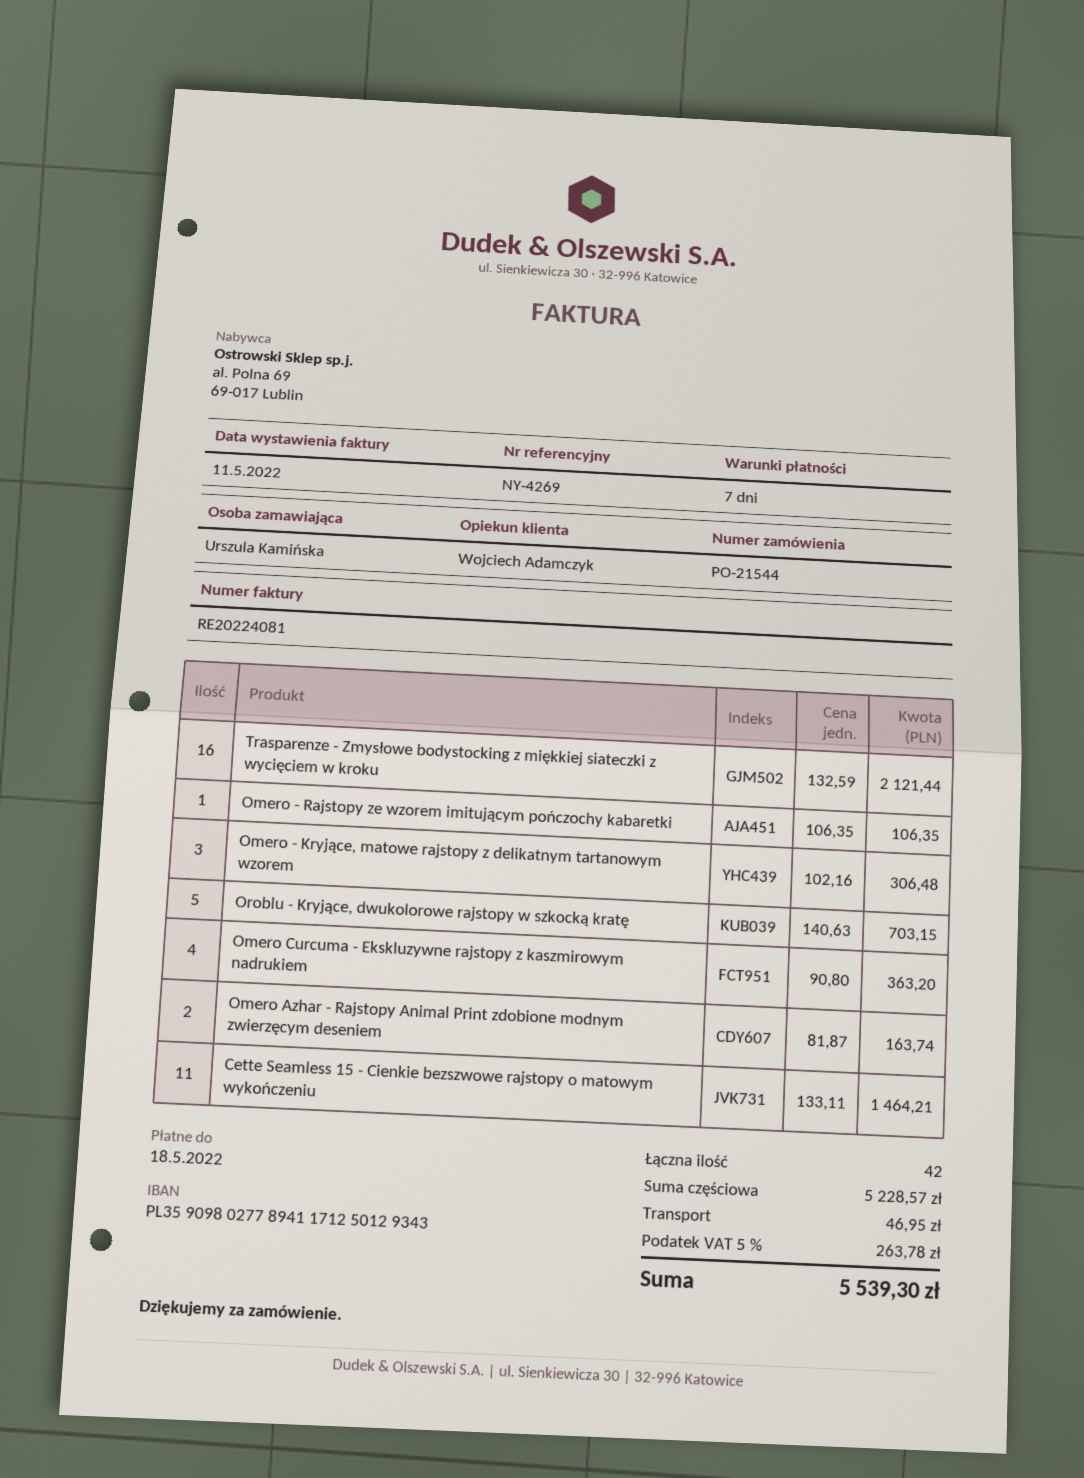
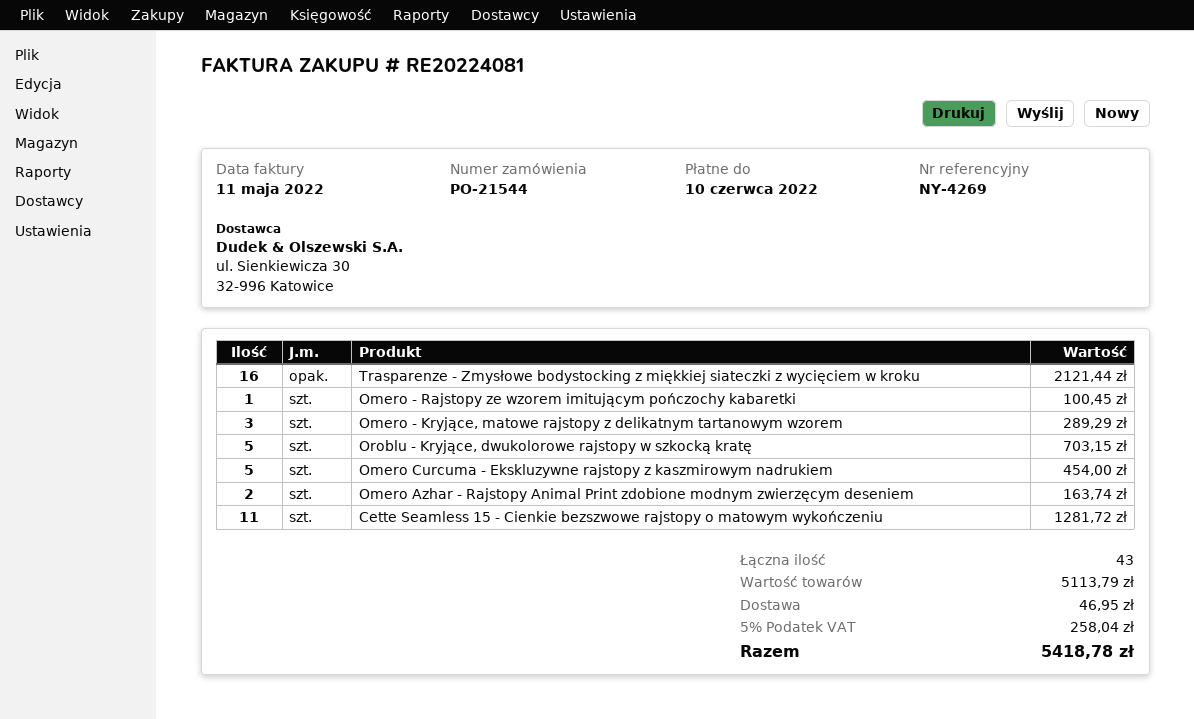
due date: 2022-05-18 -> 2022-06-10
Omero - Rajstopy ze wzorem imitującym pończochy kabaretki: 1 for 106.35 -> 1 for 100.45
Omero - Kryjące, matowe rajstopy z delikatnym tartanowym wzorem: 3 for 306.48 -> 3 for 289.29
Omero Curcuma - Ekskluzywne rajstopy z kaszmirowym nadrukiem: 4 for 363.20 -> 5 for 454.00
Cette Seamless 15 - Cienkie bezszwowe rajstopy o matowym wykończeniu: 11 for 1464.21 -> 11 for 1281.72
total quantity: 42 -> 43
subtotal: 5228.57 -> 5113.79
tax: 5% = 263.78 -> 5% = 258.04
total: 5539.30 -> 5418.78

